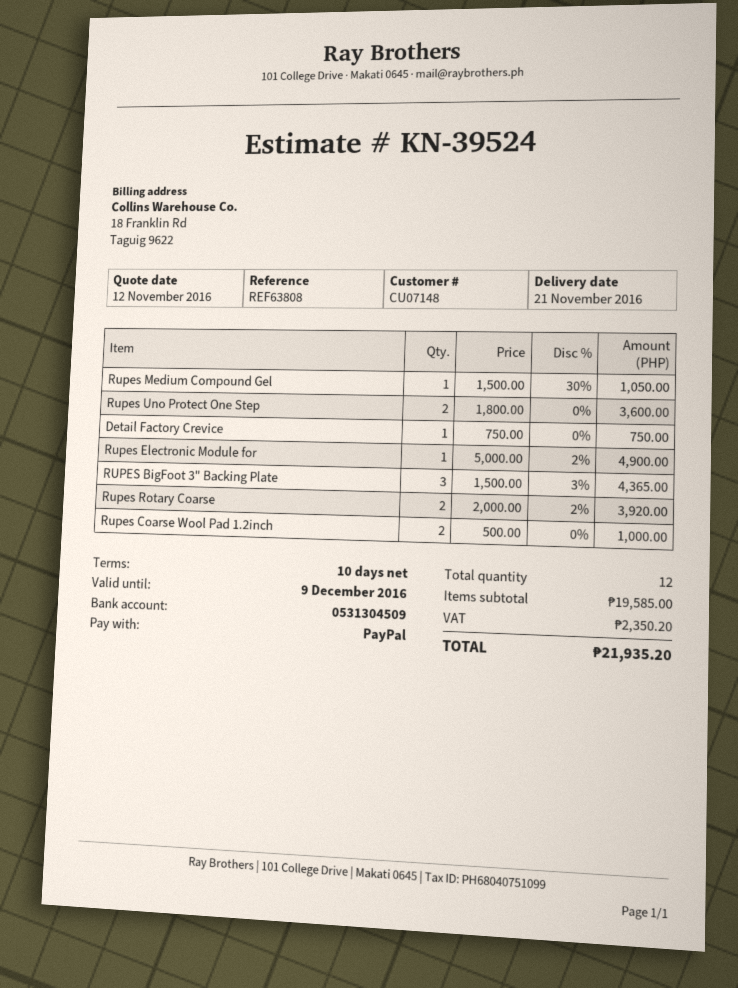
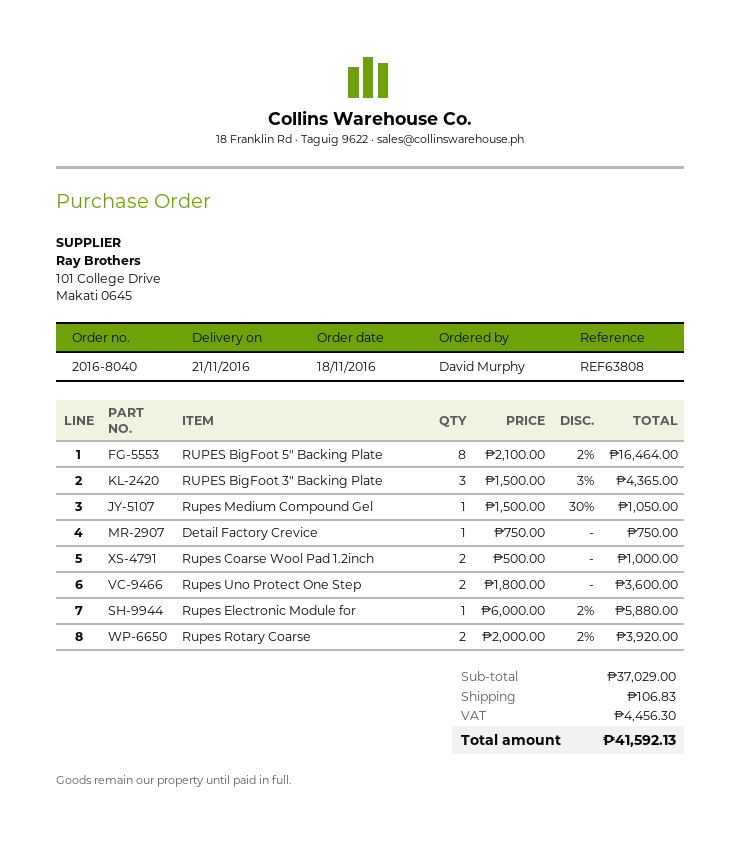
Rupes Electronic Module for: 1 x 5000.00 - 2% = 4900.00 -> 1 x 6000.00 - 2% = 5880.00
RUPES BigFoot 5" Backing Plate: none -> 8 x 2100.00 - 2% = 16464.00
subtotal: 19585.00 -> 37029.00
shipping: none -> 106.83
tax: 2350.20 -> 4456.30
total: 21935.20 -> 41592.13

